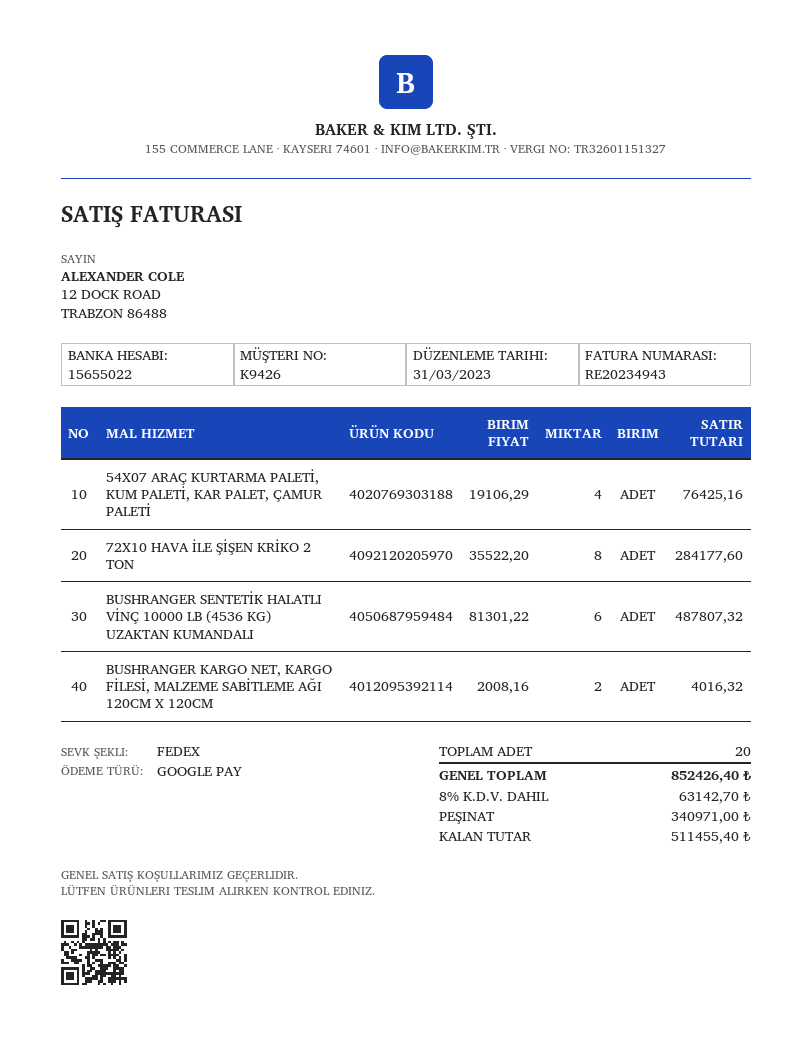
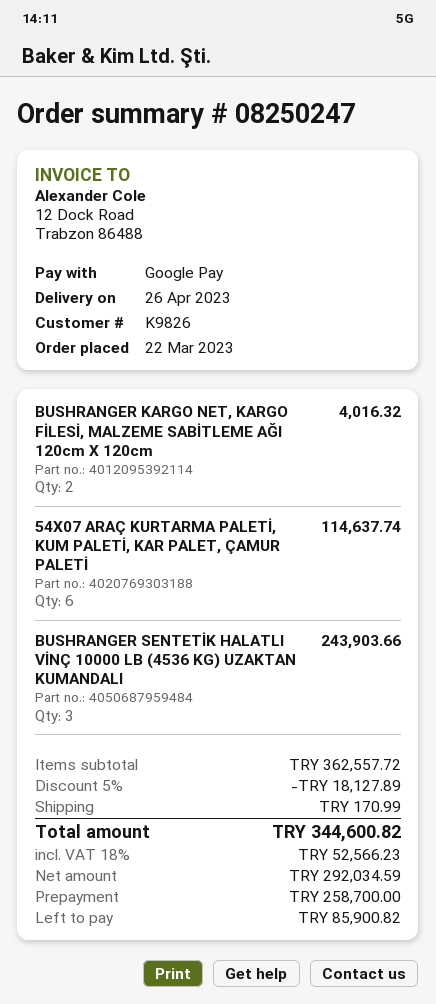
customer number: K9426 -> K9826
54X07 ARAÇ KURTARMA PALETİ, KUM PALETİ, KAR PALET, ÇAMUR PALETİ: 4 for 76425.16 -> 6 for 114637.74
72X10 HAVA İLE ŞİŞEN KRİKO 2 TON: 8 for 284177.60 -> none
BUSHRANGER SENTETİK HALATLI VİNÇ 10000 LB (4536 KG) UZAKTAN KUMANDALI: 6 for 487807.32 -> 3 for 243903.66
discount: none -> 5% = 18127.89
shipping: none -> 170.99
tax: 8% = 63142.70 -> 18% = 52566.23
total: 852426.40 -> 344600.82
deposit: 340971.00 -> 258700.00
balance: 511455.40 -> 85900.82

